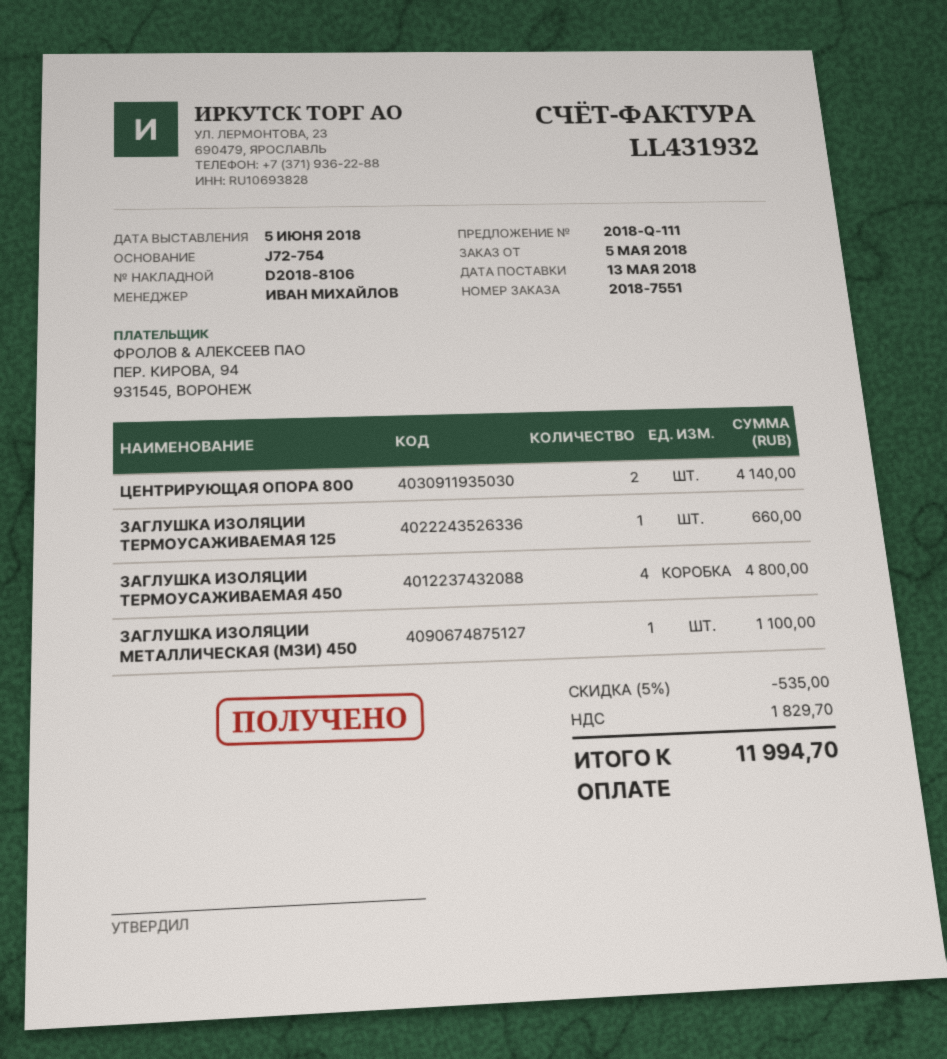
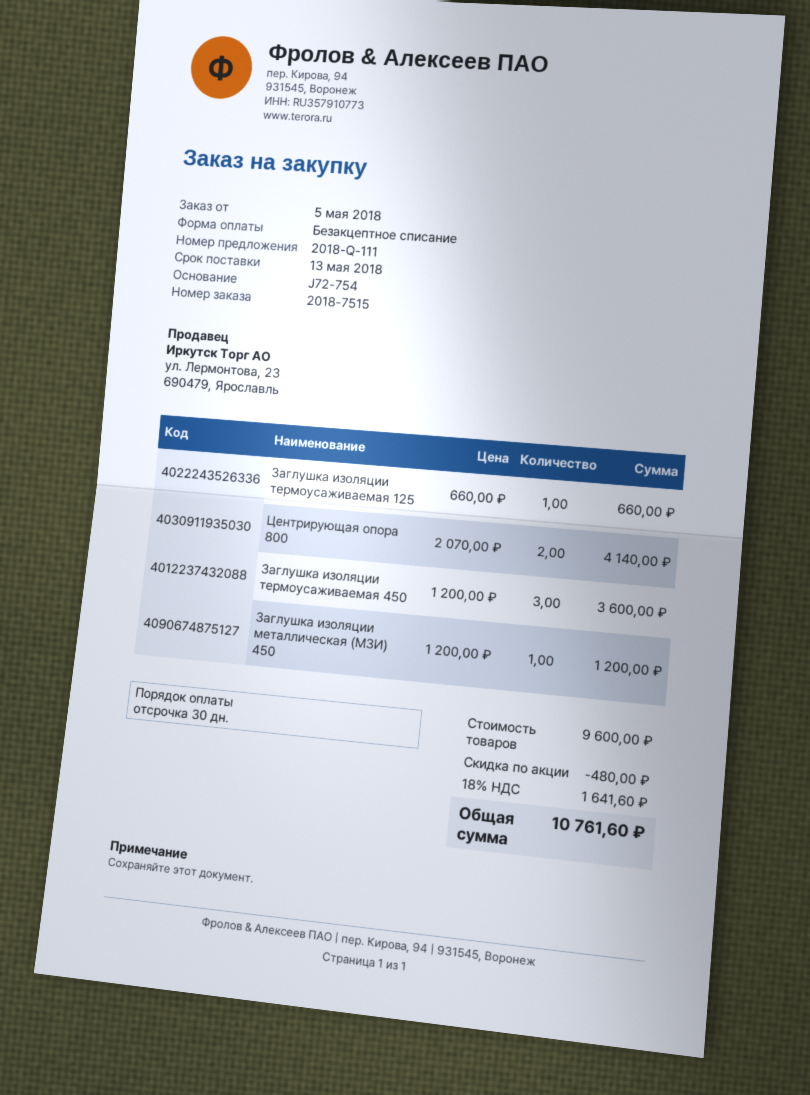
order number: 2018-7551 -> 2018-7515
ЗАГЛУШКА ИЗОЛЯЦИИ ТЕРМОУСАЖИВАЕМАЯ 450: 4 for 4800.00 -> 3 for 3600.00
ЗАГЛУШКА ИЗОЛЯЦИИ МЕТАЛЛИЧЕСКАЯ (МЗИ) 450: 1 for 1100.00 -> 1 for 1200.00
discount: 535.00 -> 480.00
tax: 1829.70 -> 1641.60
total: 11994.70 -> 10761.60

